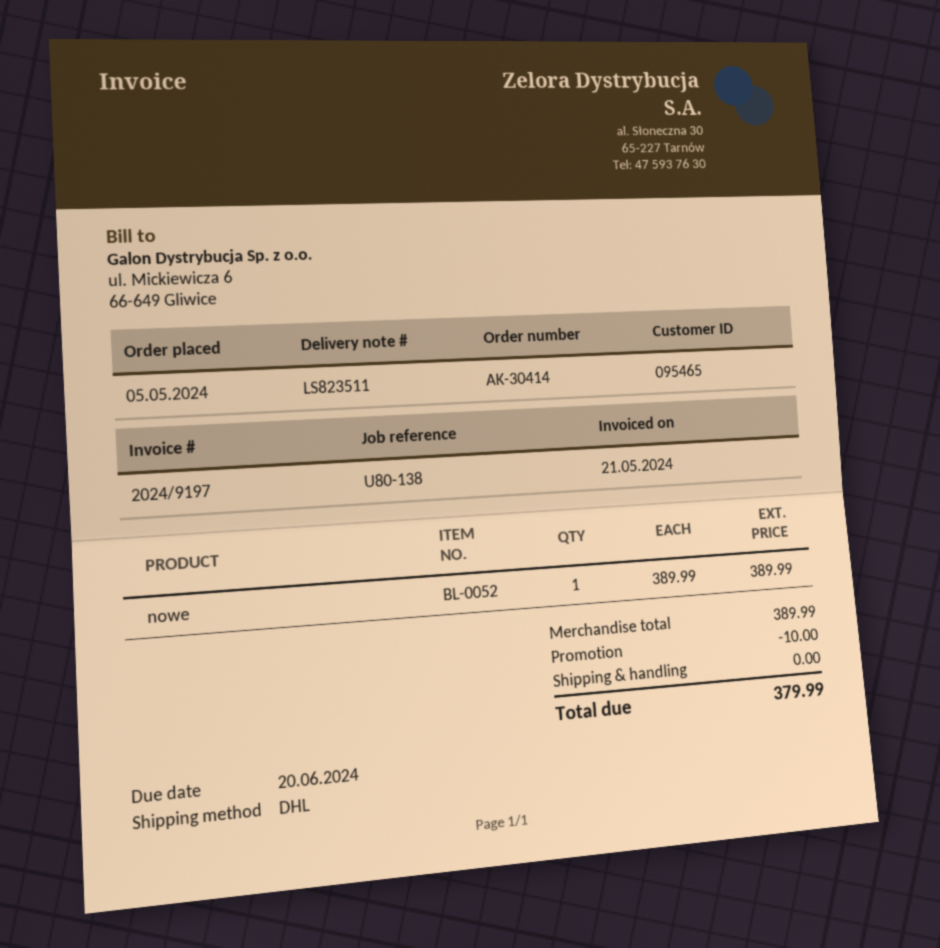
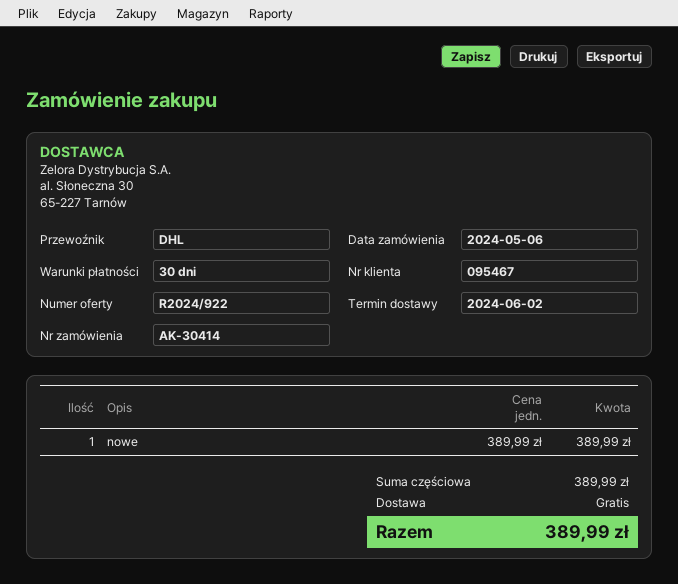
order date: 2024-05-05 -> 2024-05-06
customer number: 095465 -> 095467
discount: 10.00 -> none
total: 379.99 -> 389.99

